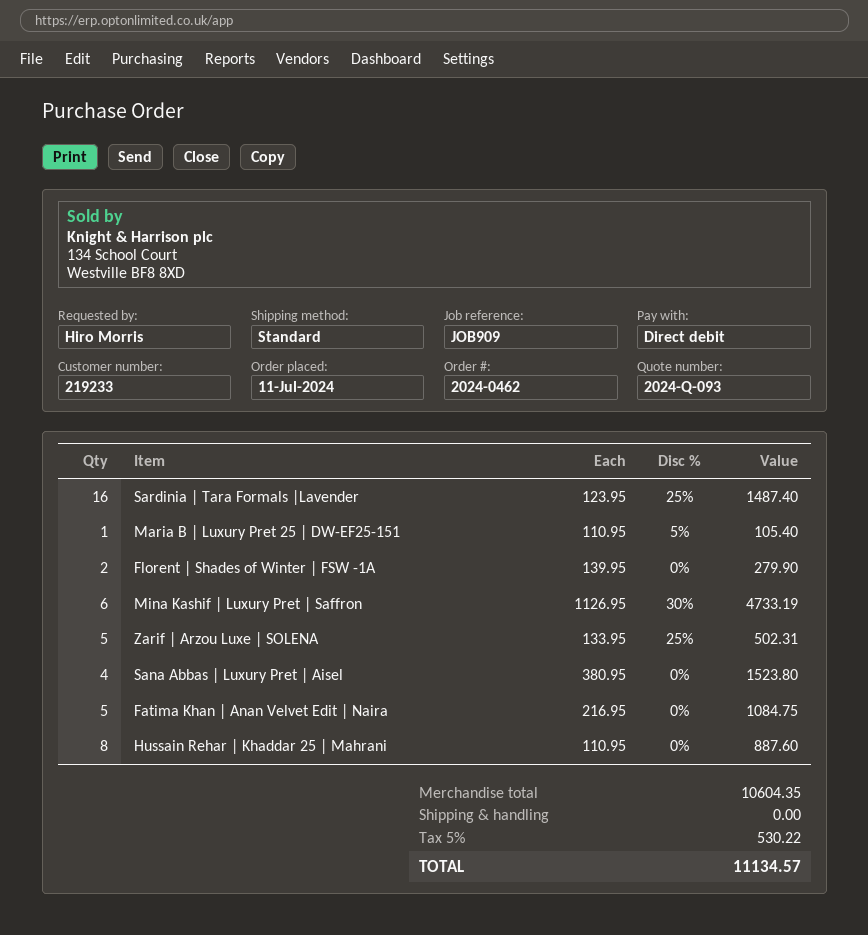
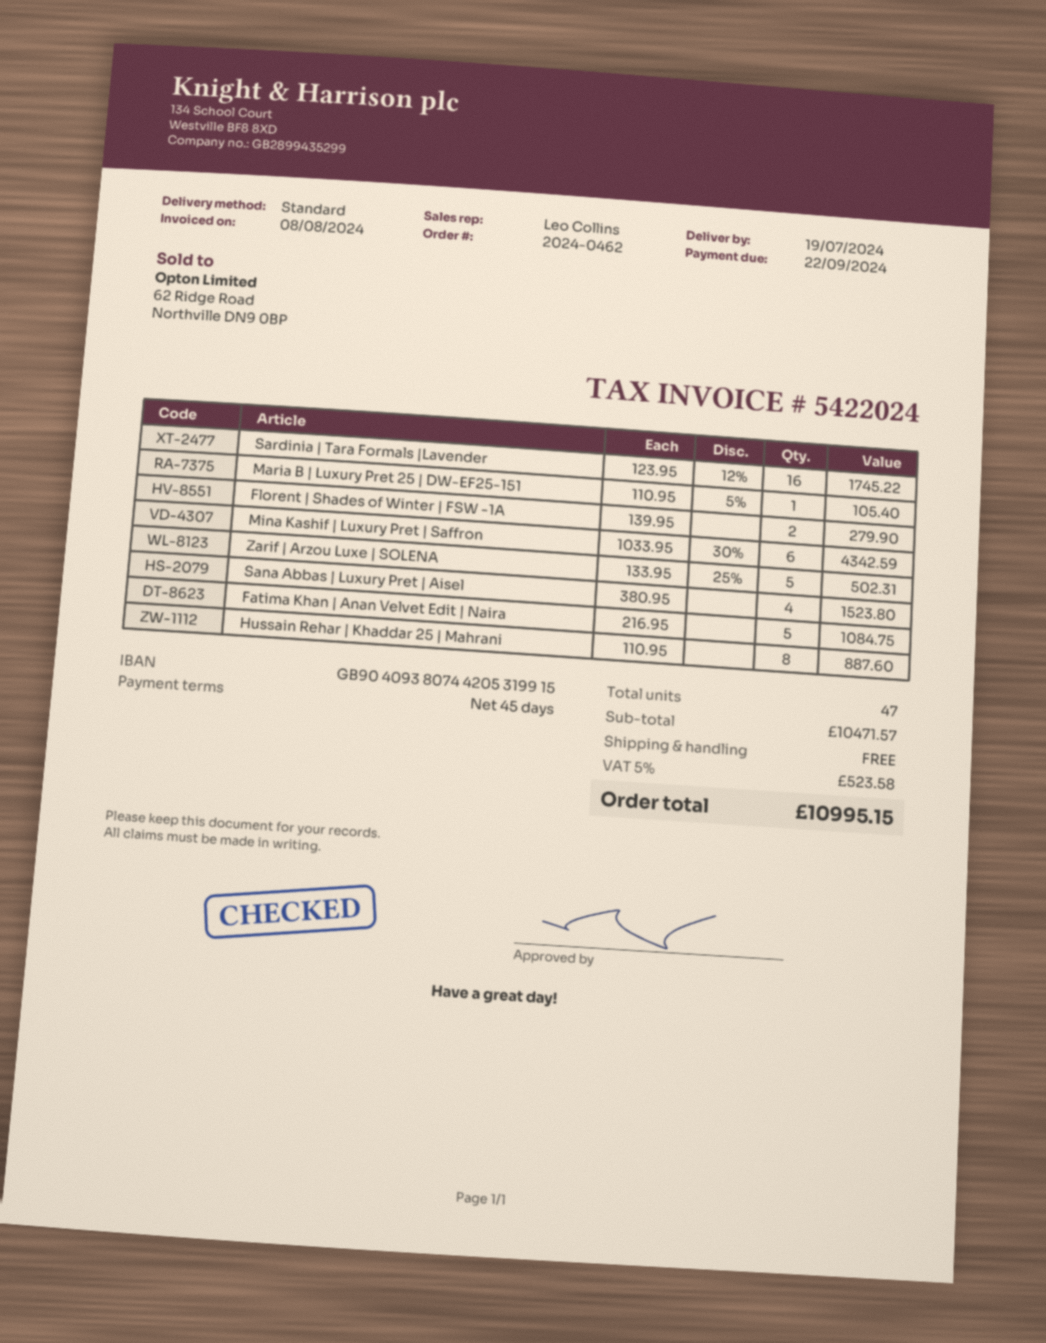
Sardinia | Tara Formals |Lavender: 16 x 123.95 - 25% = 1487.40 -> 16 x 123.95 - 12% = 1745.22
Mina Kashif | Luxury Pret | Saffron: 6 x 1126.95 - 30% = 4733.19 -> 6 x 1033.95 - 30% = 4342.59
subtotal: 10604.35 -> 10471.57
tax: 5% = 530.22 -> 5% = 523.58
total: 11134.57 -> 10995.15

